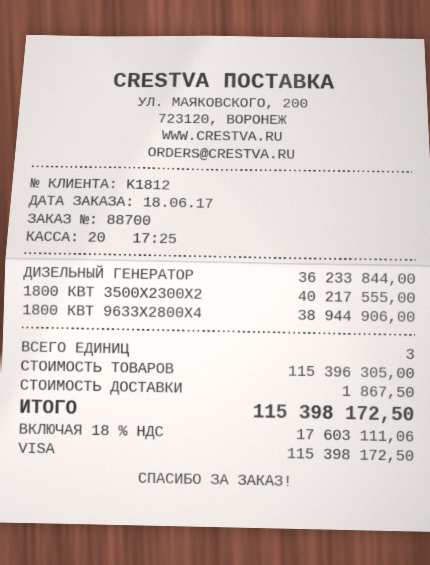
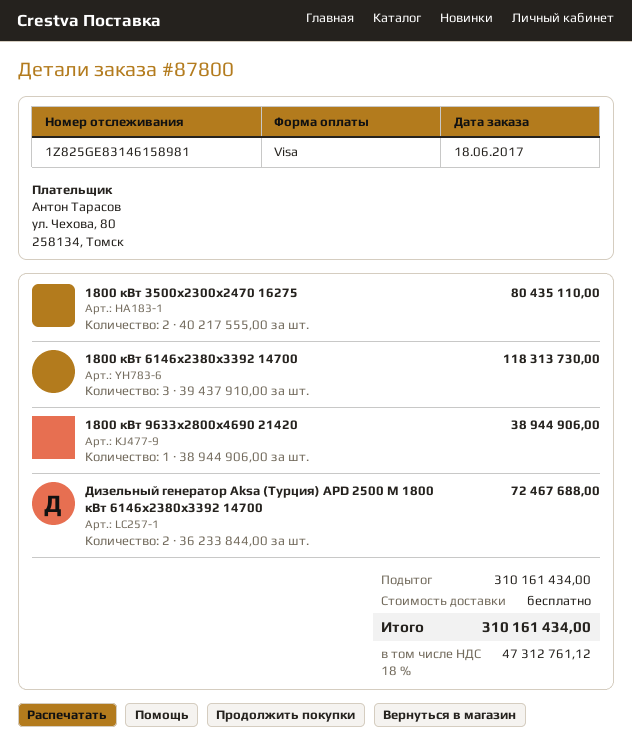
order number: 88700 -> 87800
ДИЗЕЛЬНЫЙ ГЕНЕРАТОР: 1 for 36233844.00 -> 2 for 72467688.00
1800 КВТ 3500Х2300Х2: 1 for 40217555.00 -> 2 for 80435110.00
1800 кВт 6146x2380x3392 14700: none -> 3 for 118313730.00
subtotal: 115396305.00 -> 310161434.00
shipping: 1867.50 -> 0.00
tax: 18% = 17603111.06 -> 18% = 47312761.12
total: 115398172.50 -> 310161434.00

